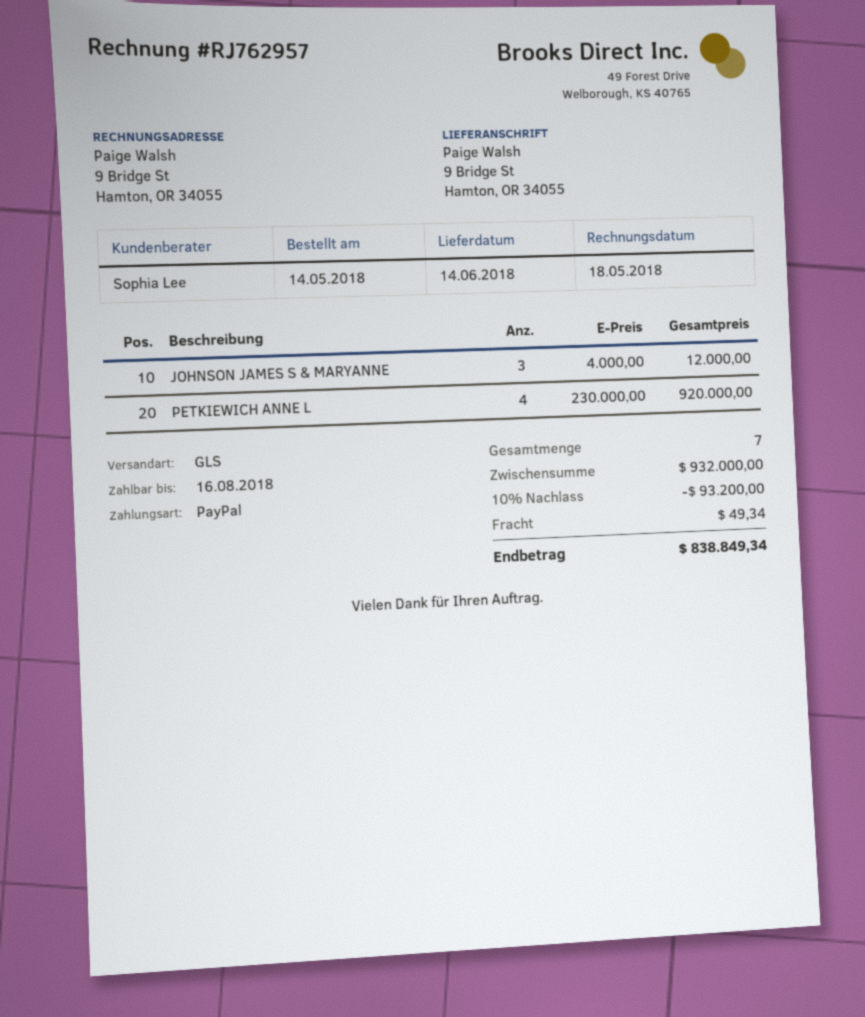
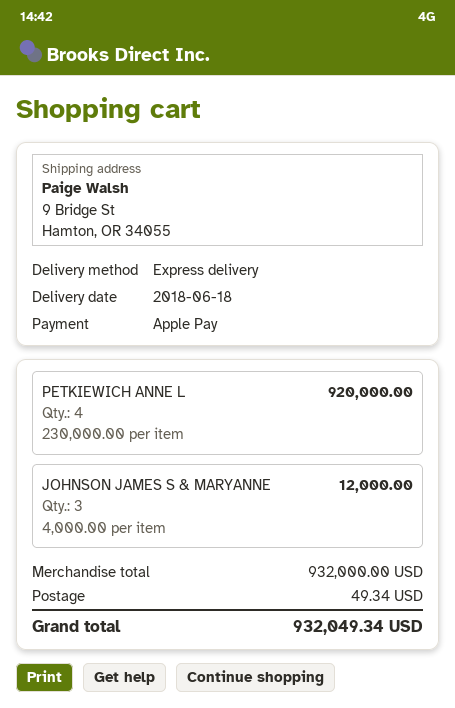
delivery date: 2018-06-14 -> 2018-06-18
payment method: PayPal -> Apple Pay
shipping method: GLS -> express
discount: 10% = 93200.00 -> none
total: 838849.34 -> 932049.34

